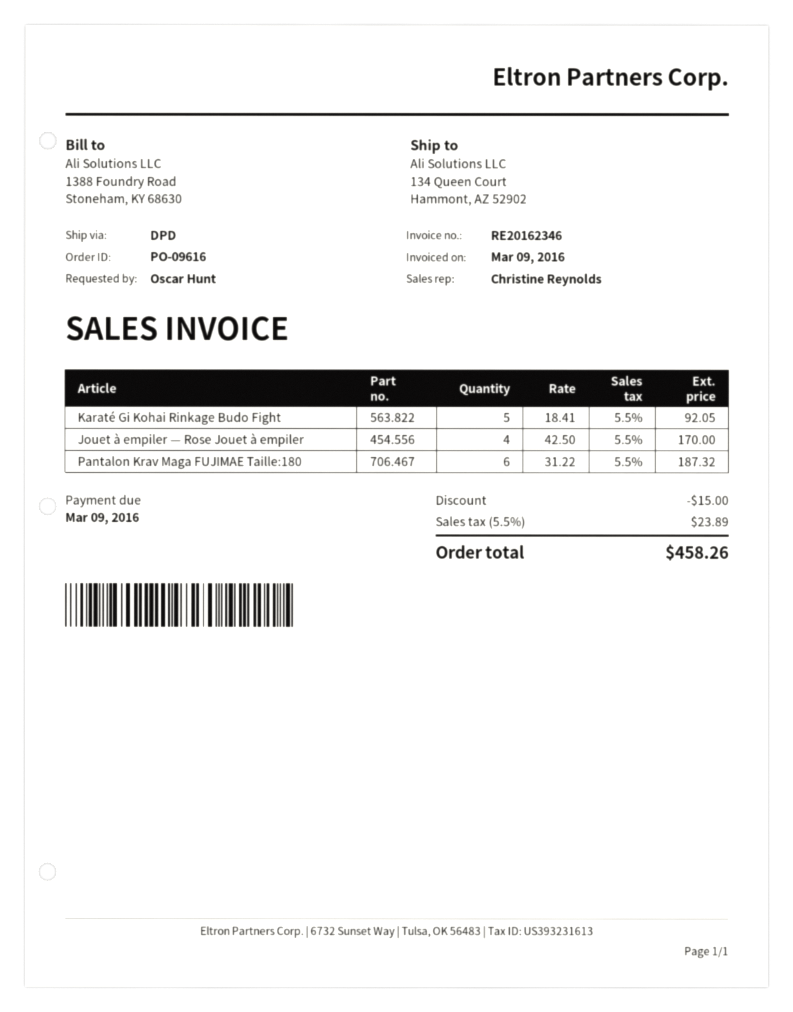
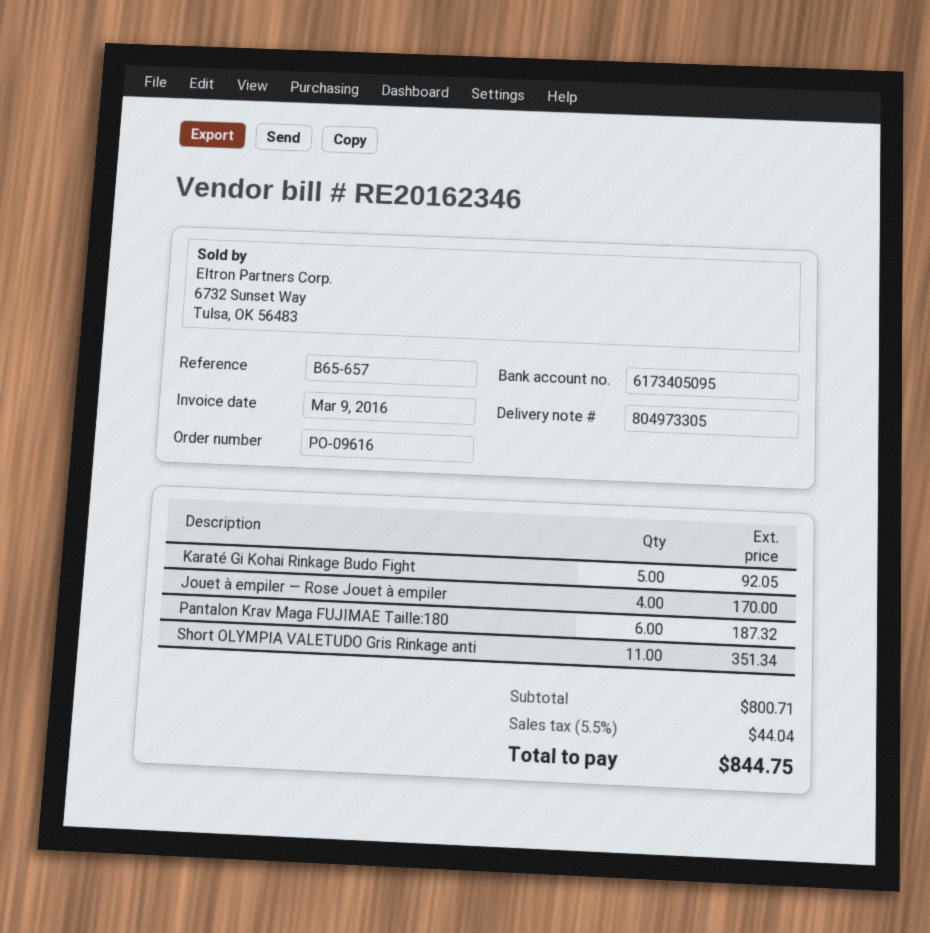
Short OLYMPIA VALETUDO Gris Rinkage anti: none -> 11 for 351.34
discount: 15.00 -> none
tax: 5.5% = 23.89 -> 5.5% = 44.04
total: 458.26 -> 844.75

